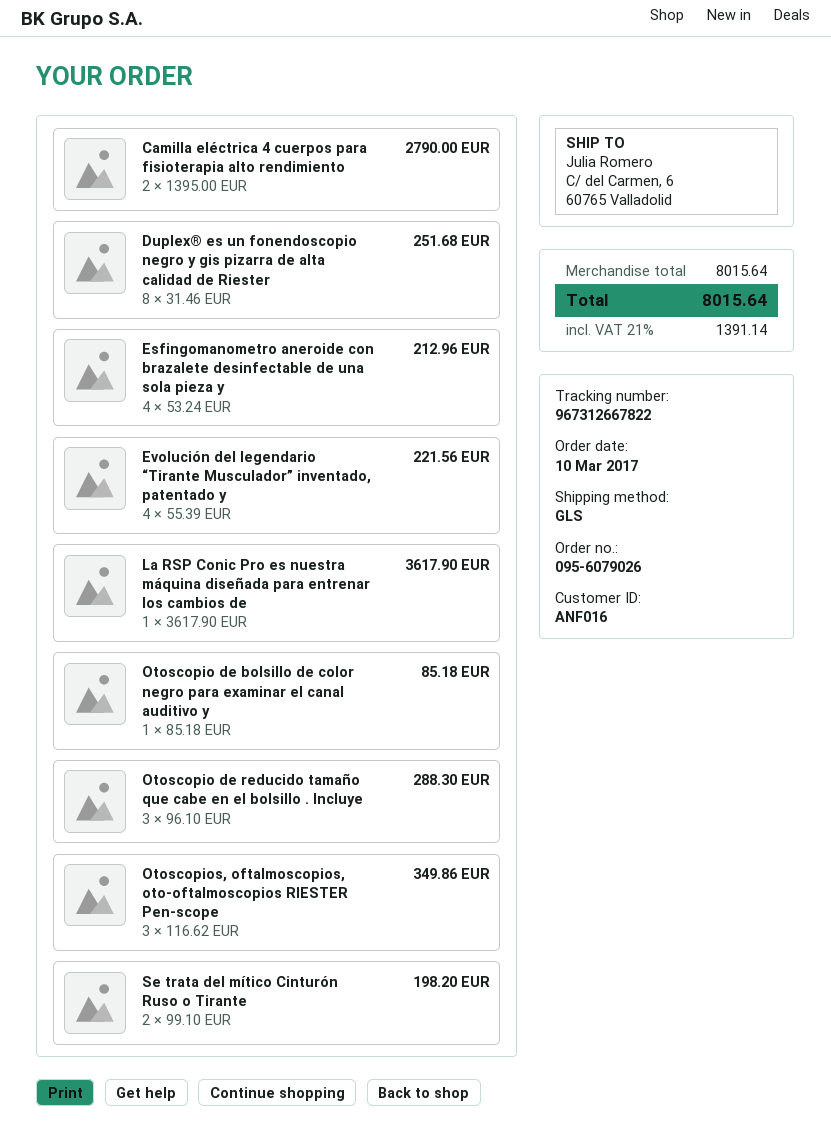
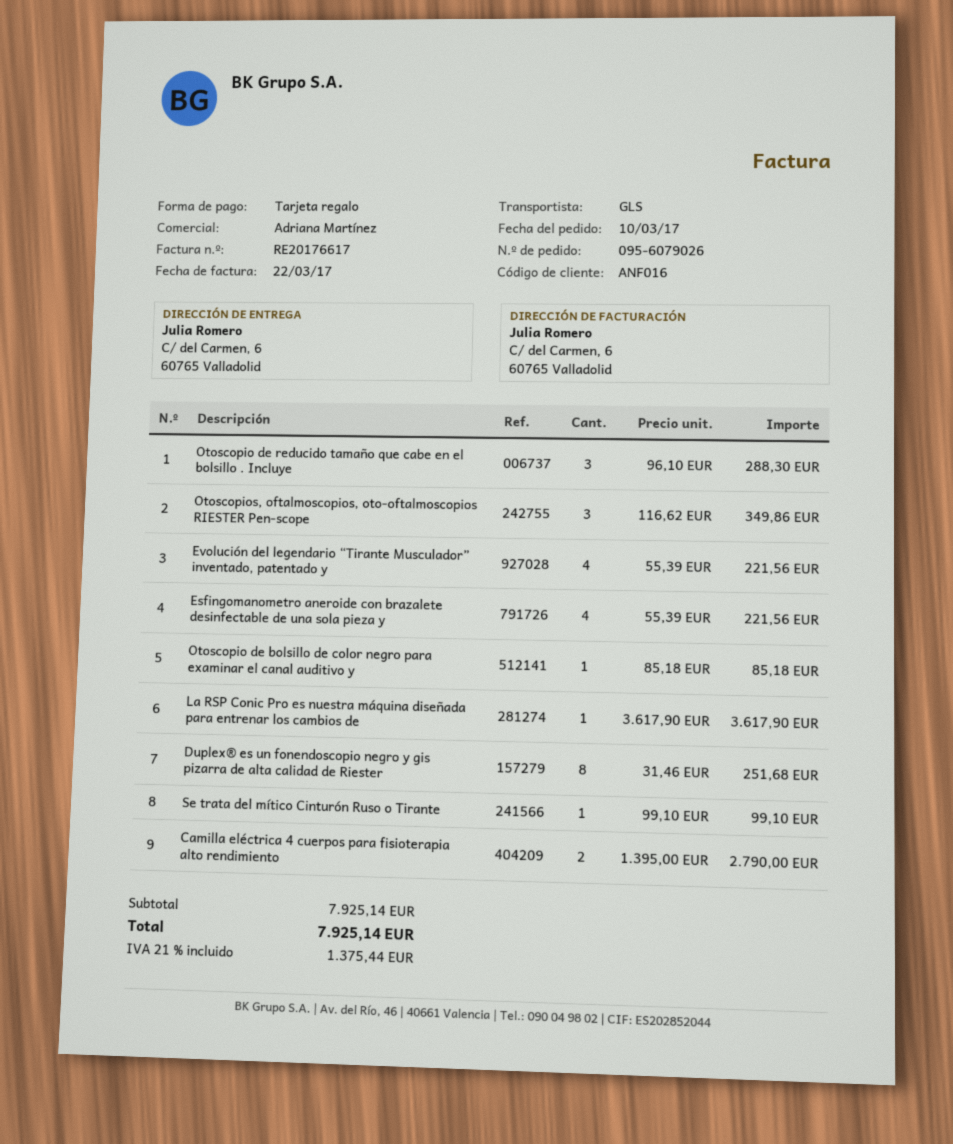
Esfingomanometro aneroide con brazalete desinfectable de una sola pieza y: 4 x 53.24 = 212.96 -> 4 x 55.39 = 221.56
Se trata del mítico Cinturón Ruso o Tirante: 2 x 99.10 = 198.20 -> 1 x 99.10 = 99.10
subtotal: 8015.64 -> 7925.14
tax: 21% = 1391.14 -> 21% = 1375.44
total: 8015.64 -> 7925.14

